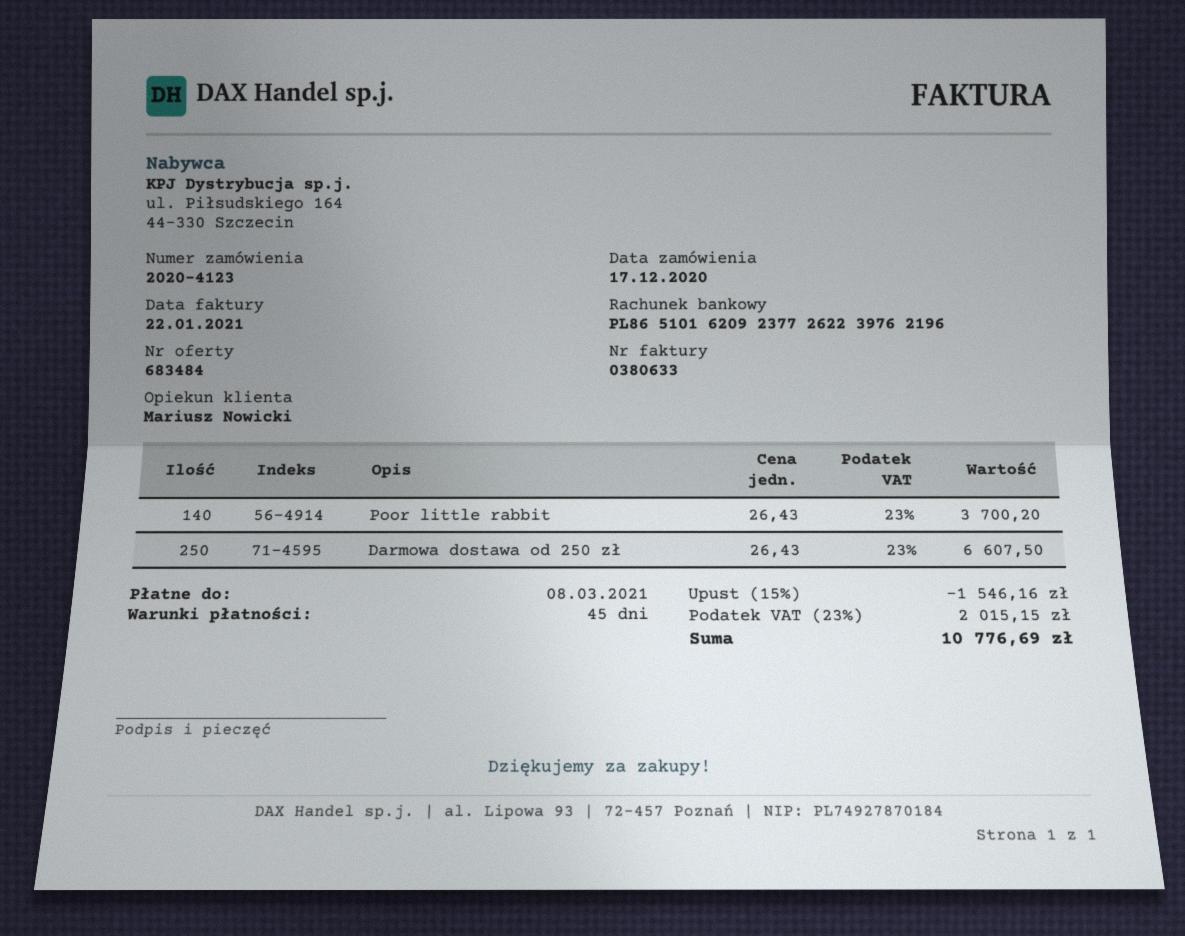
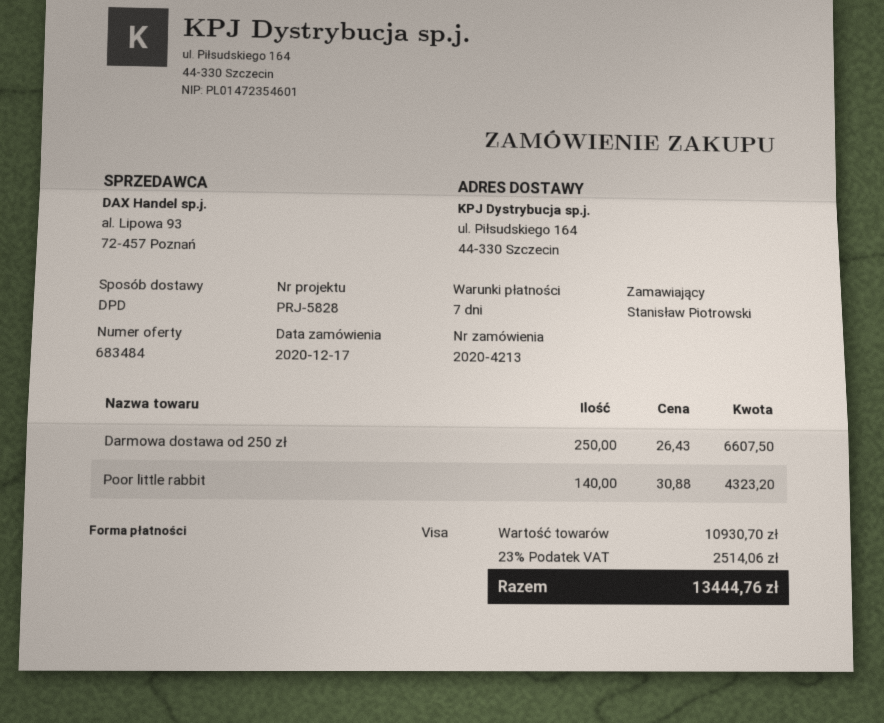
order number: 2020-4123 -> 2020-4213
payment terms: 45 days -> 7 days
Poor little rabbit: 140 x 26.43 = 3700.20 -> 140 x 30.88 = 4323.20
discount: 15% = 1546.16 -> none
tax: 23% = 2015.15 -> 23% = 2514.06
total: 10776.69 -> 13444.76

